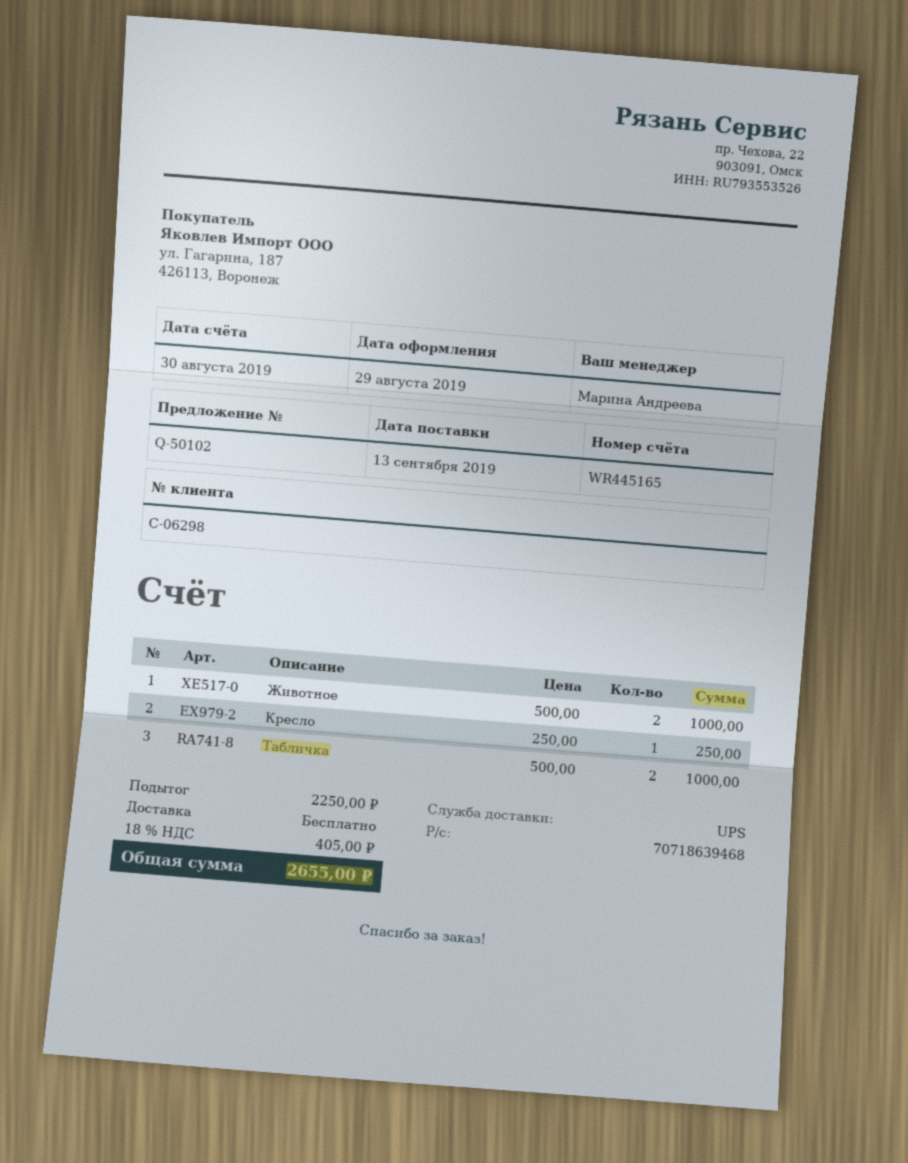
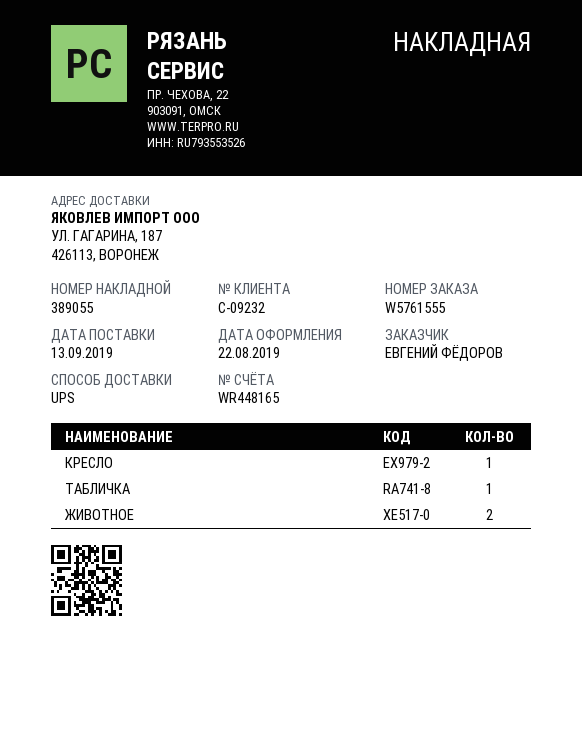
order date: 2019-08-29 -> 2019-08-22
invoice number: WR445165 -> WR448165
customer number: C-06298 -> C-09232
Табличка: 2 -> 1

